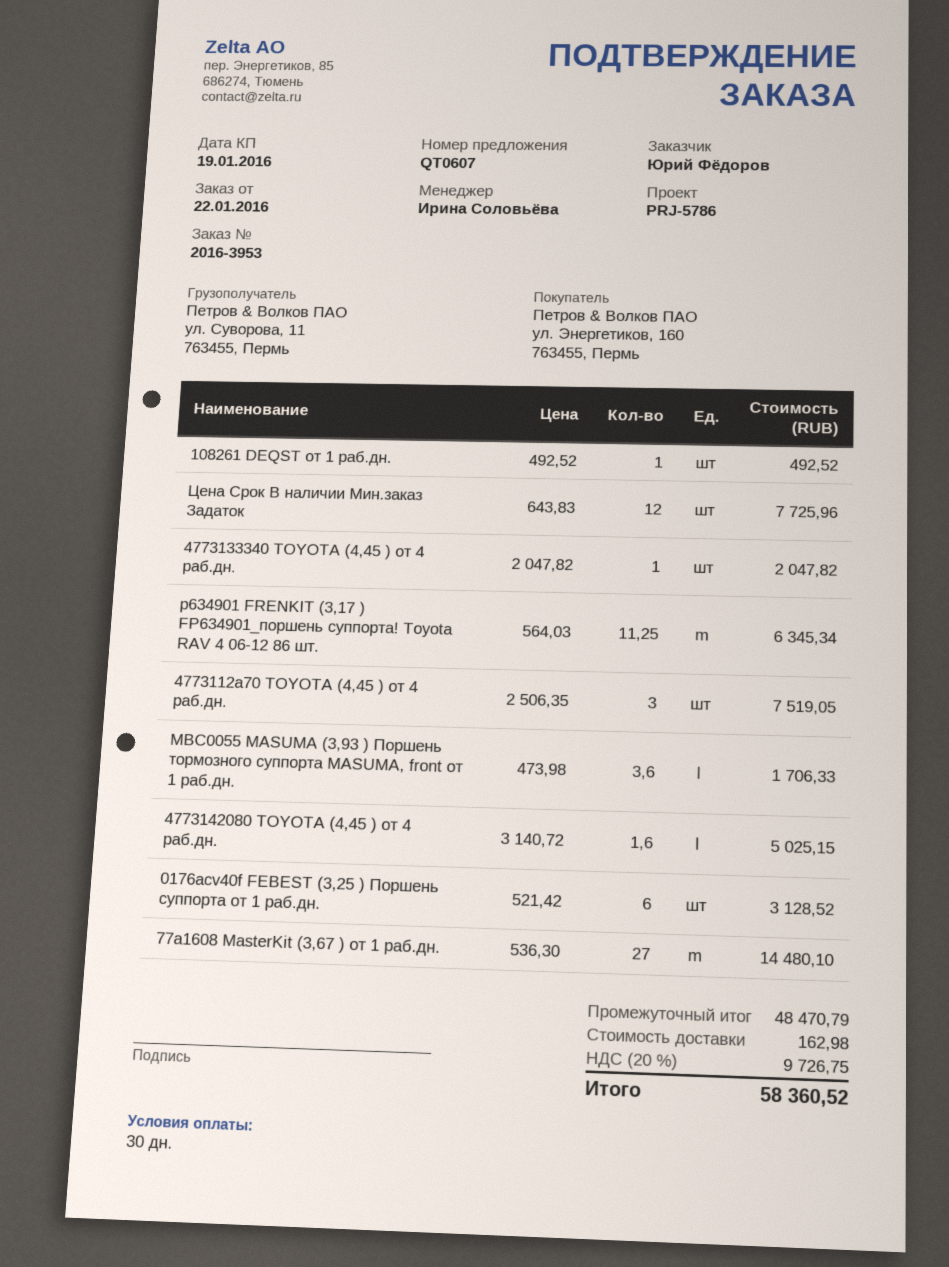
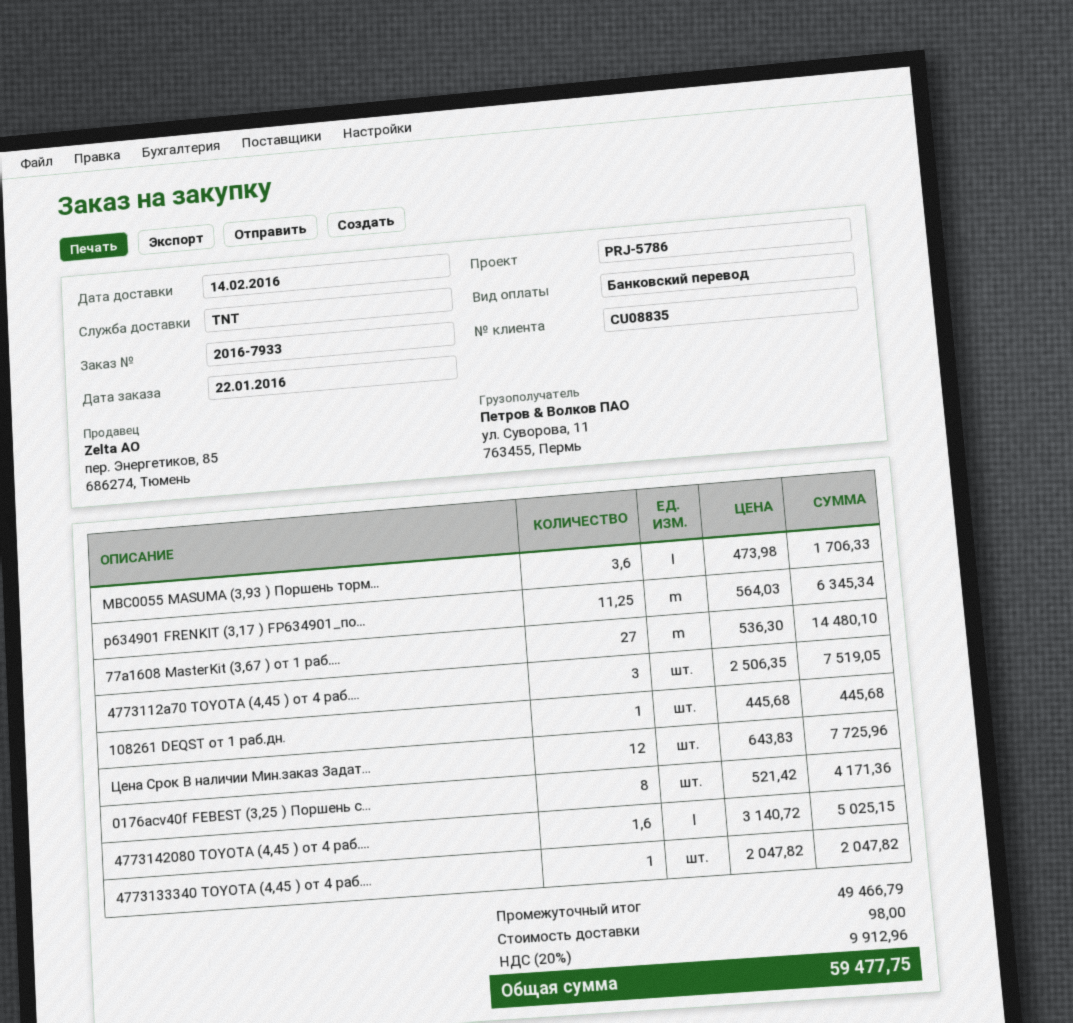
order number: 2016-3953 -> 2016-7933
108261 DEQST от 1 раб.дн.: 1 x 492.52 = 492.52 -> 1 x 445.68 = 445.68
0176acv40f FEBEST (3,25 ) Поршень суппорта от 1 раб.дн.: 6 x 521.42 = 3128.52 -> 8 x 521.42 = 4171.36
subtotal: 48470.79 -> 49466.79
shipping: 162.98 -> 98.00
tax: 20% = 9726.75 -> 20% = 9912.96
total: 58360.52 -> 59477.75

